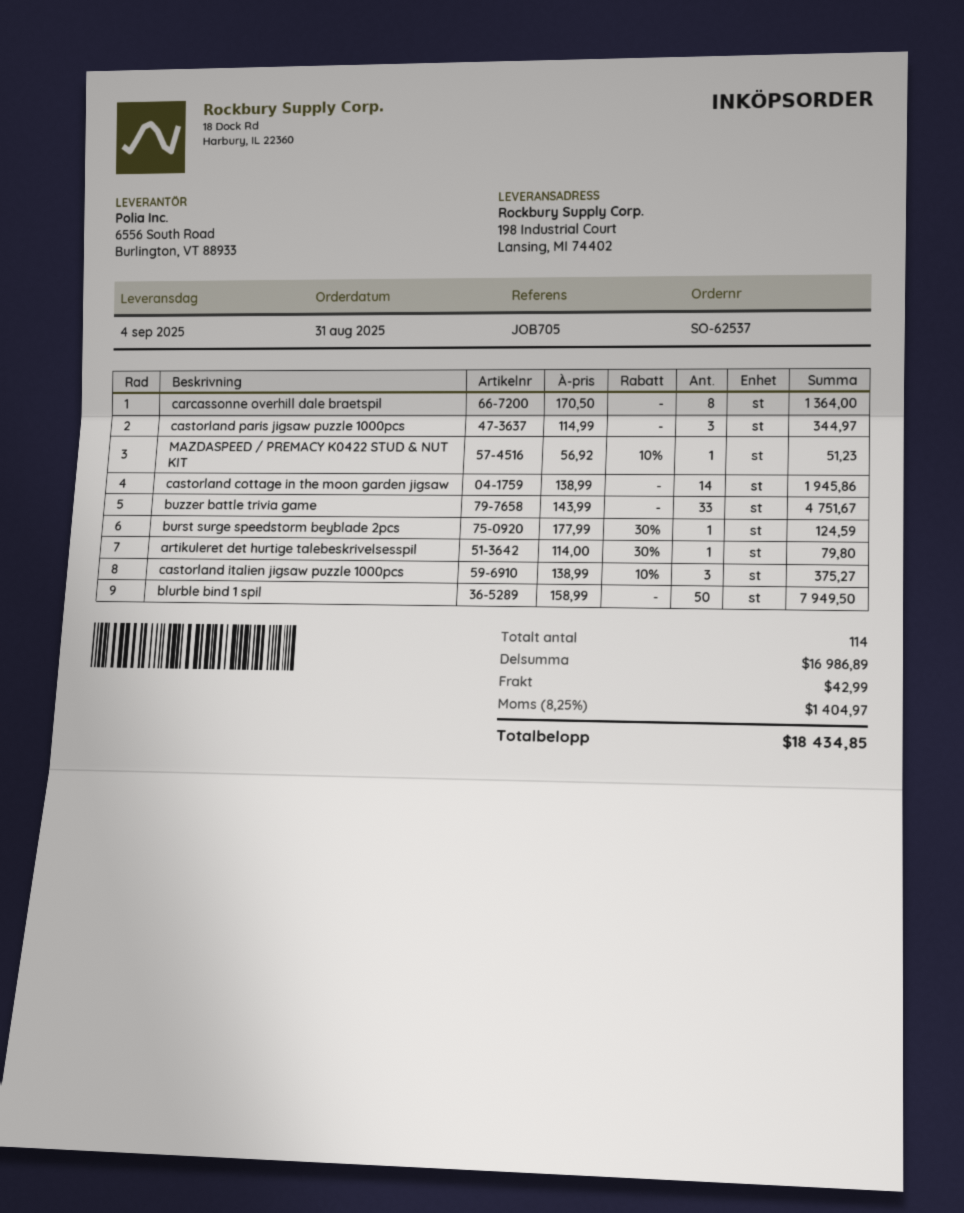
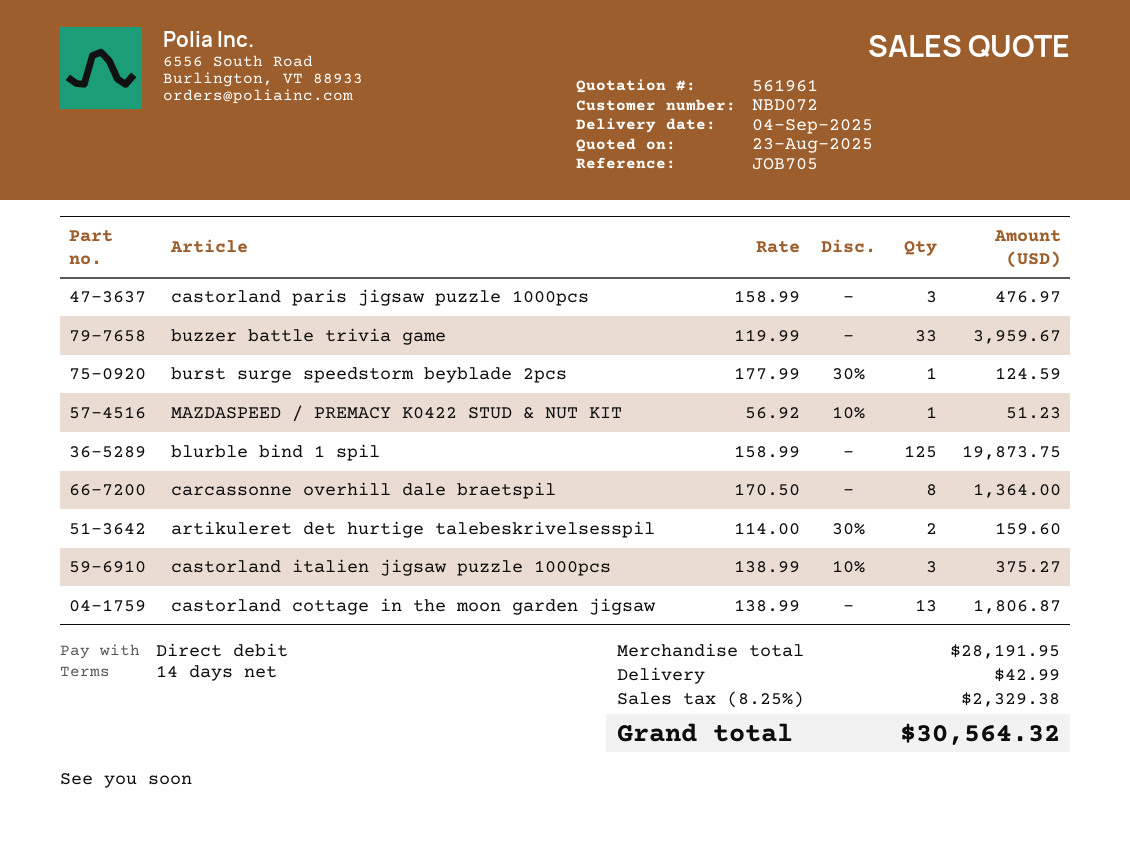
castorland paris jigsaw puzzle 1000pcs: 3 x 114.99 = 344.97 -> 3 x 158.99 = 476.97
castorland cottage in the moon garden jigsaw: 14 x 138.99 = 1945.86 -> 13 x 138.99 = 1806.87
buzzer battle trivia game: 33 x 143.99 = 4751.67 -> 33 x 119.99 = 3959.67
artikuleret det hurtige talebeskrivelsesspil: 1 x 114.00 - 30% = 79.80 -> 2 x 114.00 - 30% = 159.60
blurble bind 1 spil: 50 x 158.99 = 7949.50 -> 125 x 158.99 = 19873.75
subtotal: 16986.89 -> 28191.95
tax: 8.25% = 1404.97 -> 8.25% = 2329.38
total: 18434.85 -> 30564.32

